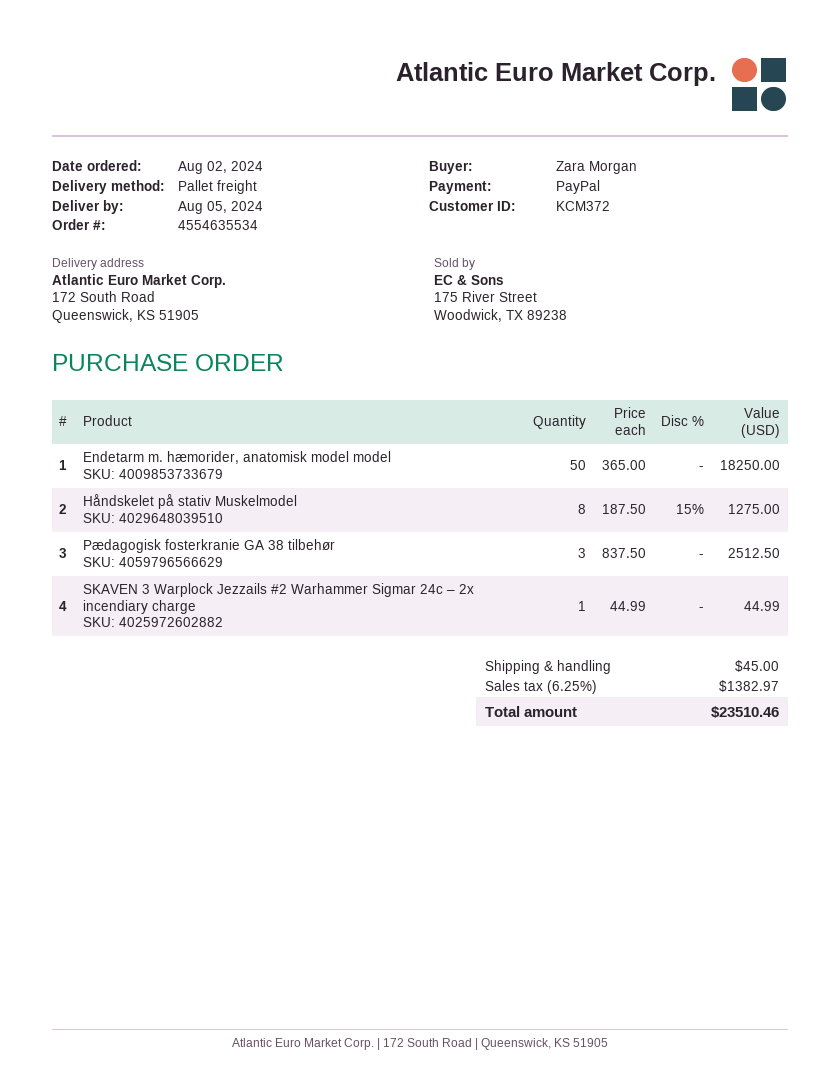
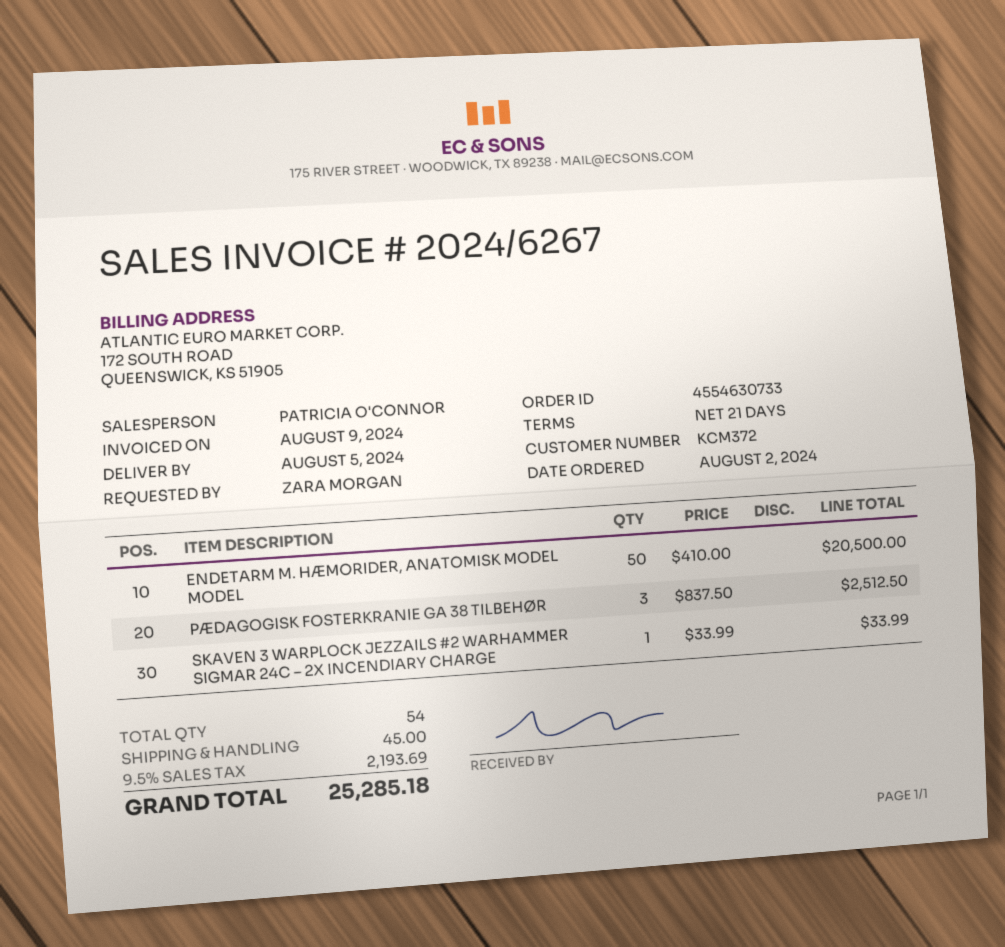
order number: 4554635534 -> 4554630733
Endetarm m. hæmorider, anatomisk model model: 50 x 365.00 = 18250.00 -> 50 x 410.00 = 20500.00
Håndskelet på stativ Muskelmodel: 8 x 187.50 - 15% = 1275.00 -> none
SKAVEN 3 Warplock Jezzails #2 Warhammer Sigmar 24c – 2x incendiary charge: 1 x 44.99 = 44.99 -> 1 x 33.99 = 33.99
tax: 6.25% = 1382.97 -> 9.5% = 2193.69
total: 23510.46 -> 25285.18

